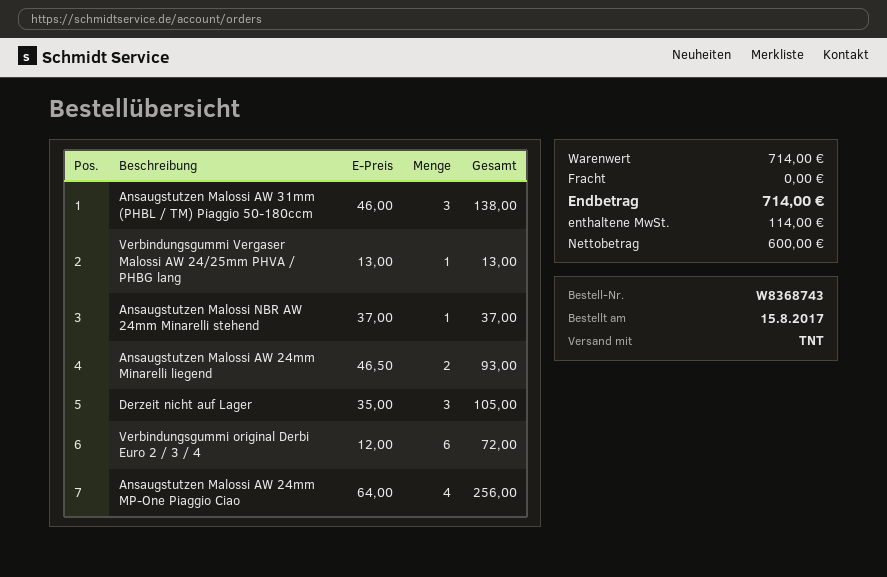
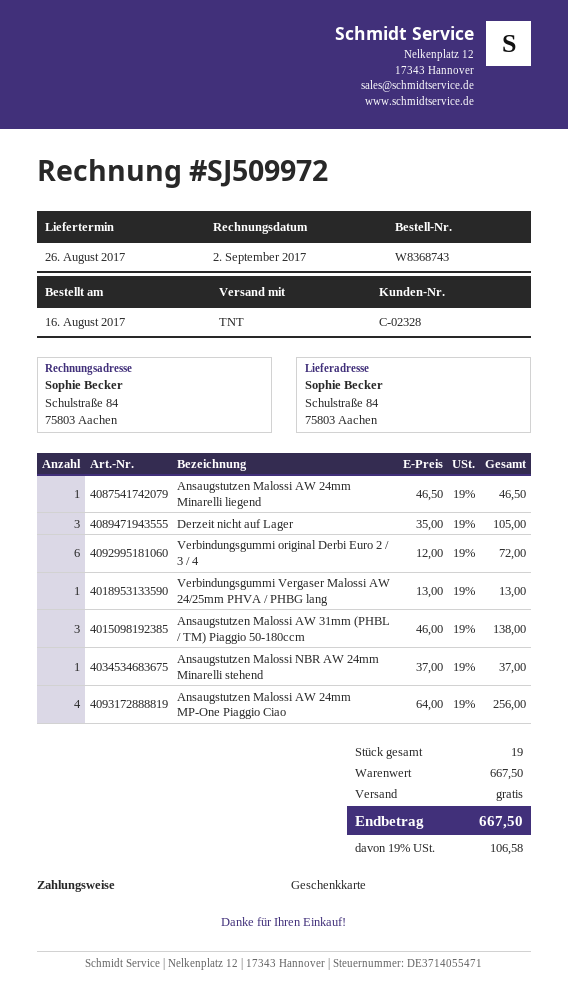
order date: 2017-08-15 -> 2017-08-16
Ansaugstutzen Malossi AW 24mm Minarelli liegend: 2 x 46.50 = 93.00 -> 1 x 46.50 = 46.50
subtotal: 714.00 -> 667.50
tax: 114.00 -> 106.58
total: 714.00 -> 667.50

